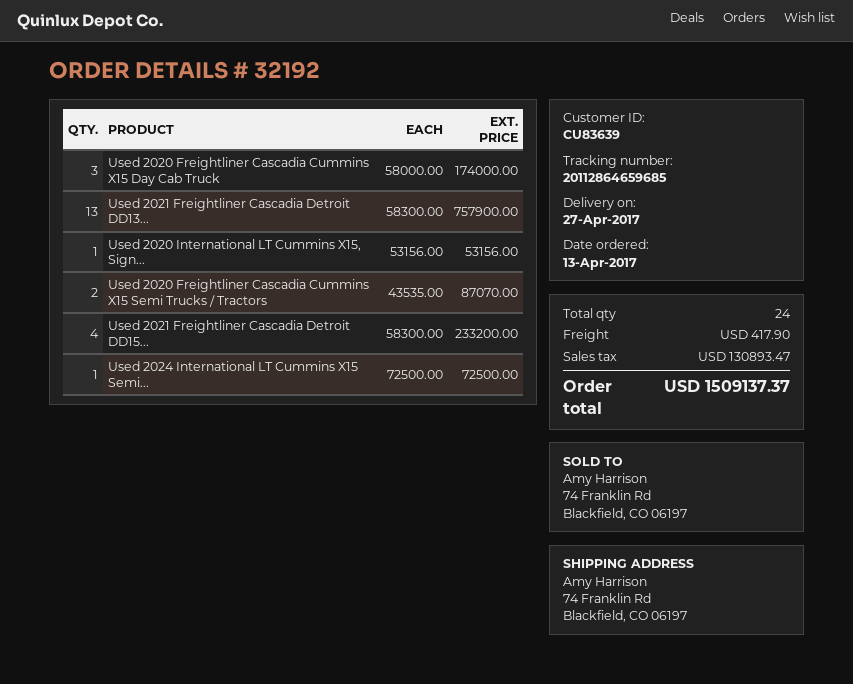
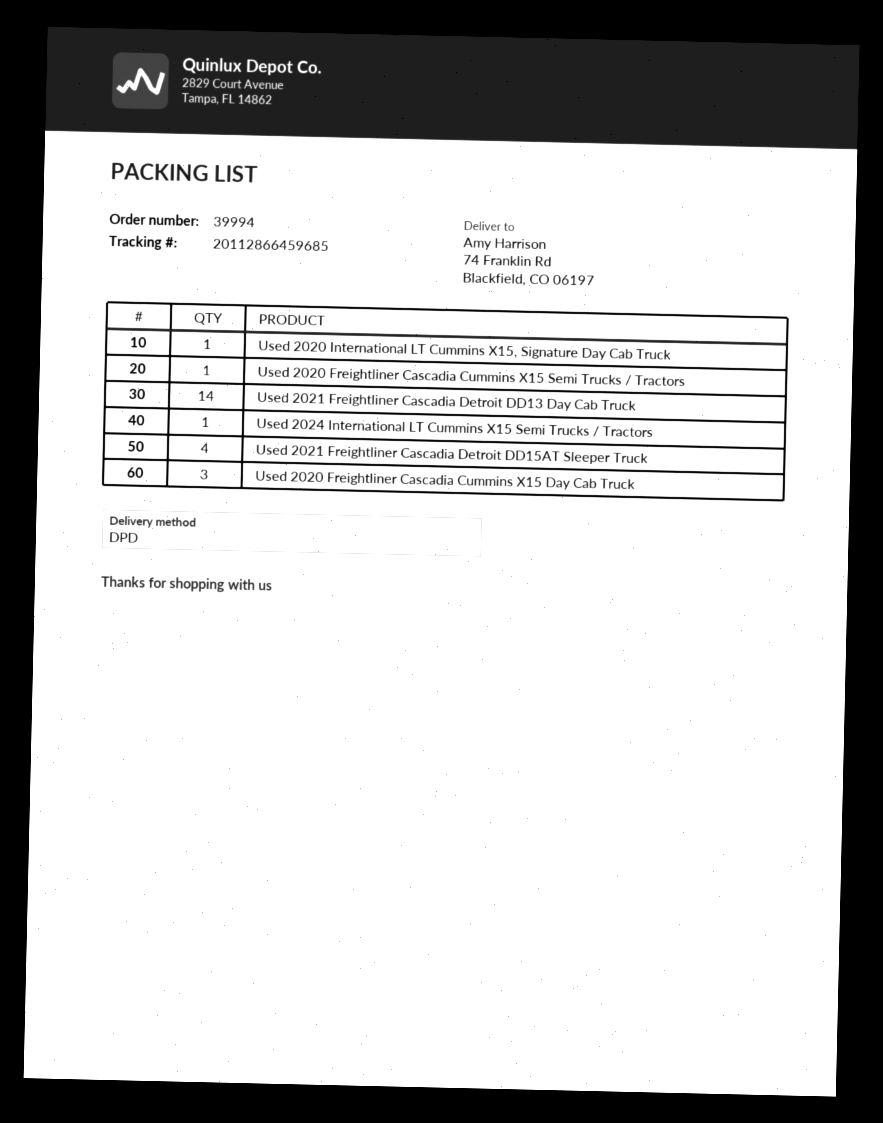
order number: 32192 -> 39994
tracking number: 20112864659685 -> 20112866459685
Used 2021 Freightliner Cascadia Detroit DD13...: 13 -> 14
Used 2020 Freightliner Cascadia Cummins X15 Semi Trucks / Tractors: 2 -> 1

